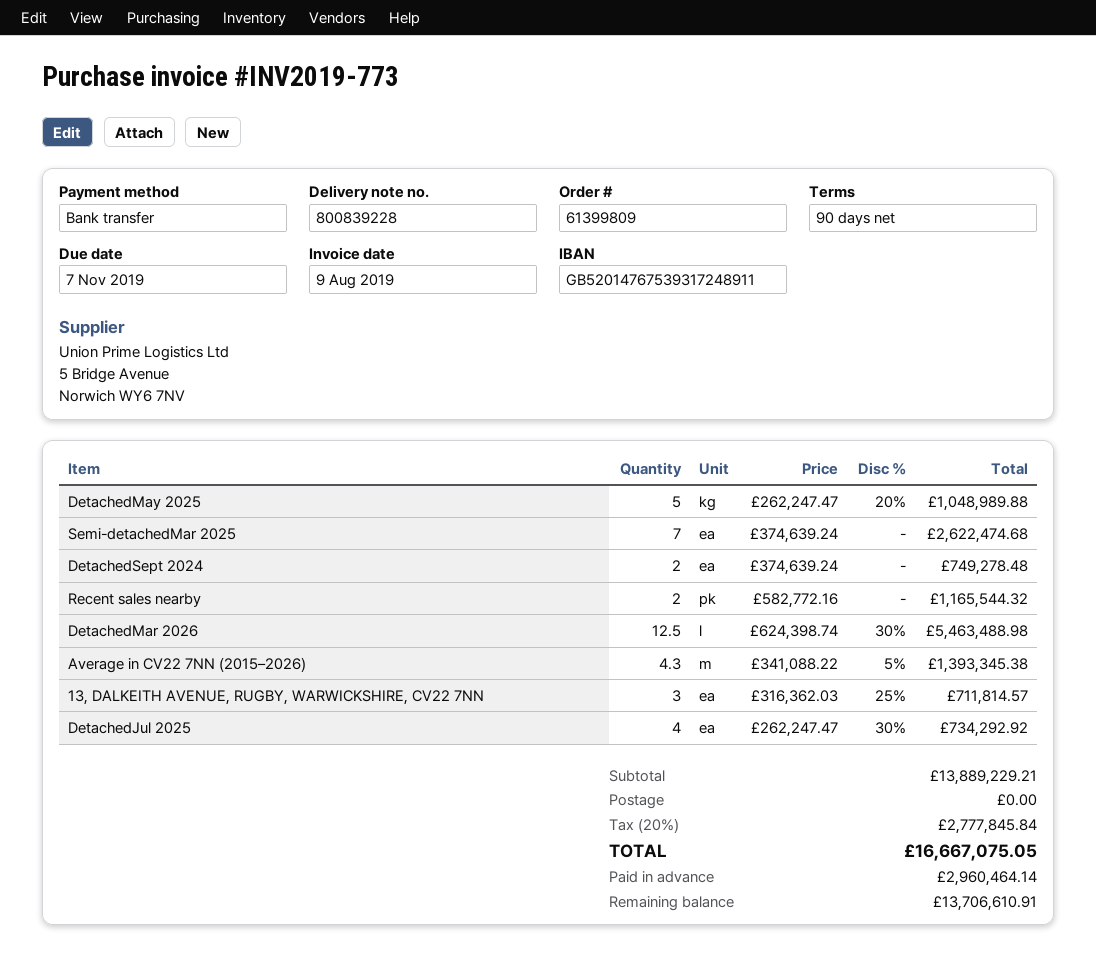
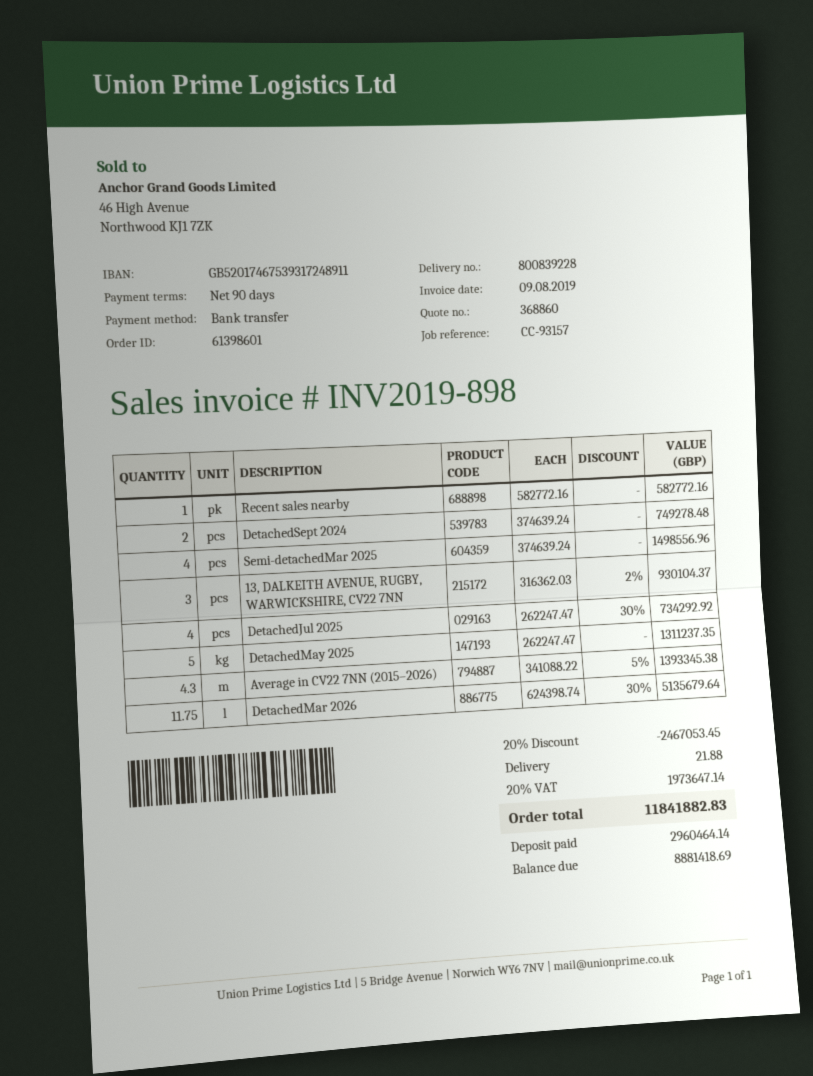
order number: 61399809 -> 61398601
invoice number: INV2019-773 -> INV2019-898
bank account: GB52014767539317248911 -> GB52017467539317248911
DetachedMay 2025: 5 x 262247.47 - 20% = 1048989.88 -> 5 x 262247.47 = 1311237.35
Semi-detachedMar 2025: 7 x 374639.24 = 2622474.68 -> 4 x 374639.24 = 1498556.96
Recent sales nearby: 2 x 582772.16 = 1165544.32 -> 1 x 582772.16 = 582772.16
DetachedMar 2026: 12.5 x 624398.74 - 30% = 5463488.98 -> 11.75 x 624398.74 - 30% = 5135679.64
13, DALKEITH AVENUE, RUGBY, WARWICKSHIRE, CV22 7NN: 3 x 316362.03 - 25% = 711814.57 -> 3 x 316362.03 - 2% = 930104.37
discount: none -> 20% = 2467053.45
shipping: 0.00 -> 21.88
tax: 20% = 2777845.84 -> 20% = 1973647.14
total: 16667075.05 -> 11841882.83
balance: 13706610.91 -> 8881418.69

